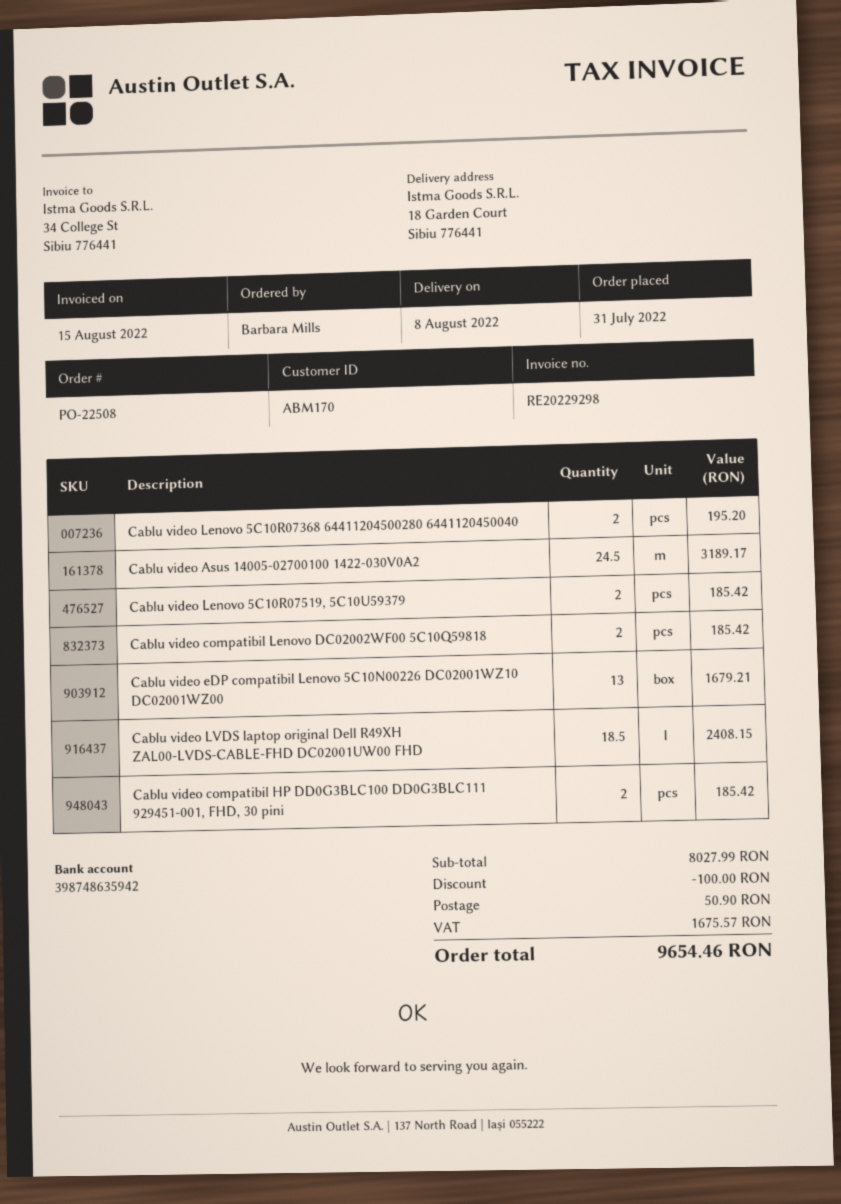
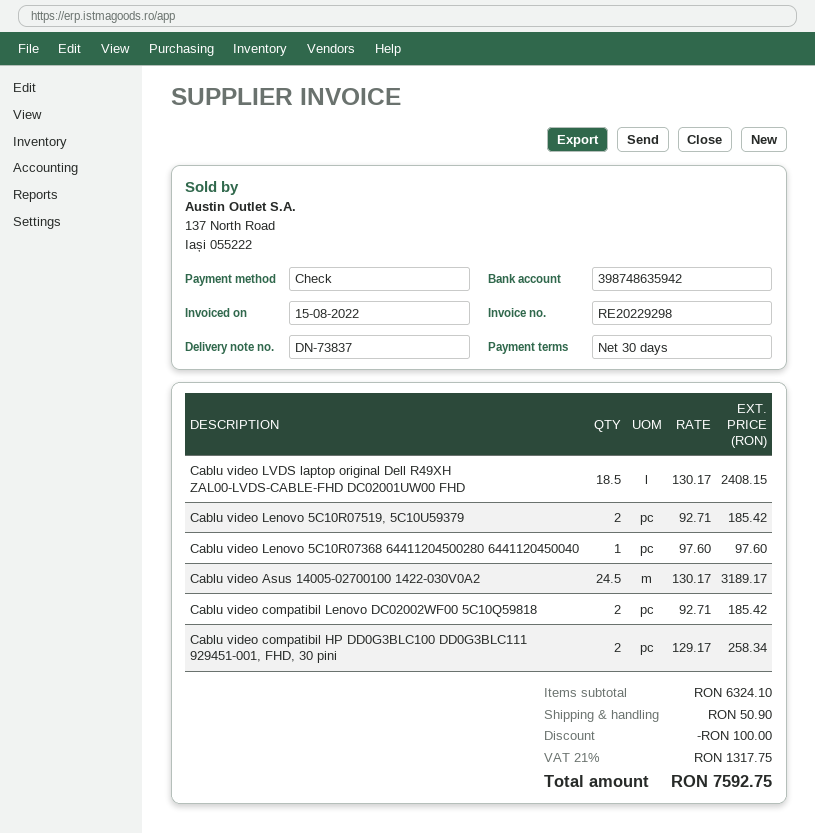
Cablu video Lenovo 5C10R07368 64411204500280 6441120450040: 2 for 195.20 -> 1 for 97.60
Cablu video eDP compatibil Lenovo 5C10N00226 DC02001WZ10 DC02001WZ00: 13 for 1679.21 -> none
Cablu video compatibil HP DD0G3BLC100 DD0G3BLC111 929451-001, FHD, 30 pini: 2 for 185.42 -> 2 for 258.34
subtotal: 8027.99 -> 6324.10
tax: 1675.57 -> 1317.75
total: 9654.46 -> 7592.75

